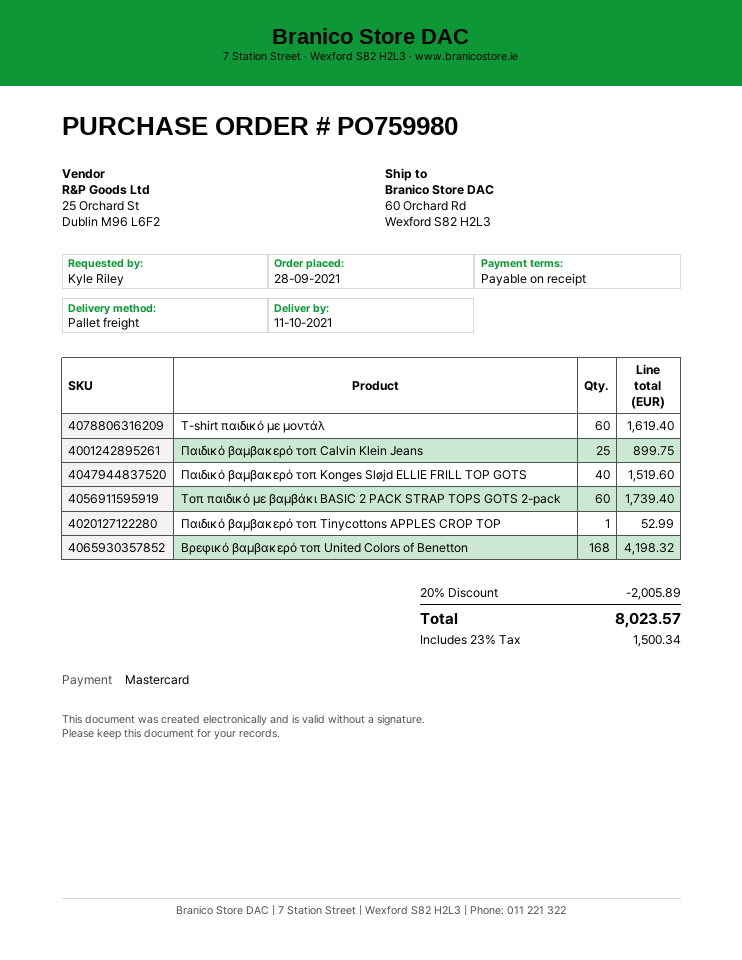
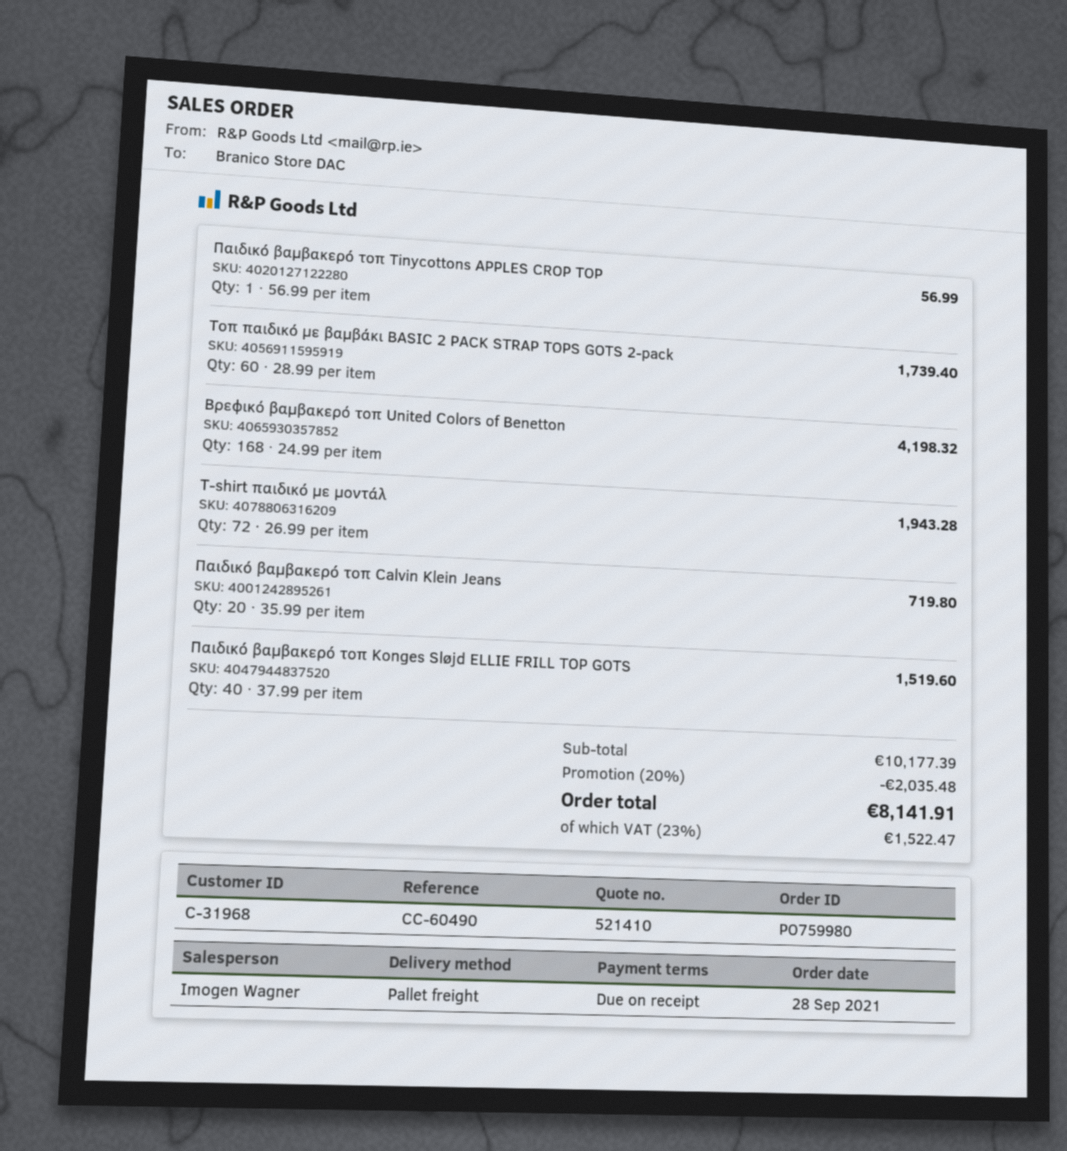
T-shirt παιδικό με μοντάλ: 60 for 1619.40 -> 72 for 1943.28
Παιδικό βαμβακερό τοπ Calvin Klein Jeans: 25 for 899.75 -> 20 for 719.80
Παιδικό βαμβακερό τοπ Tinycottons APPLES CROP TOP: 1 for 52.99 -> 1 for 56.99
discount: 20% = 2005.89 -> 20% = 2035.48
tax: 23% = 1500.34 -> 23% = 1522.47
total: 8023.57 -> 8141.91

